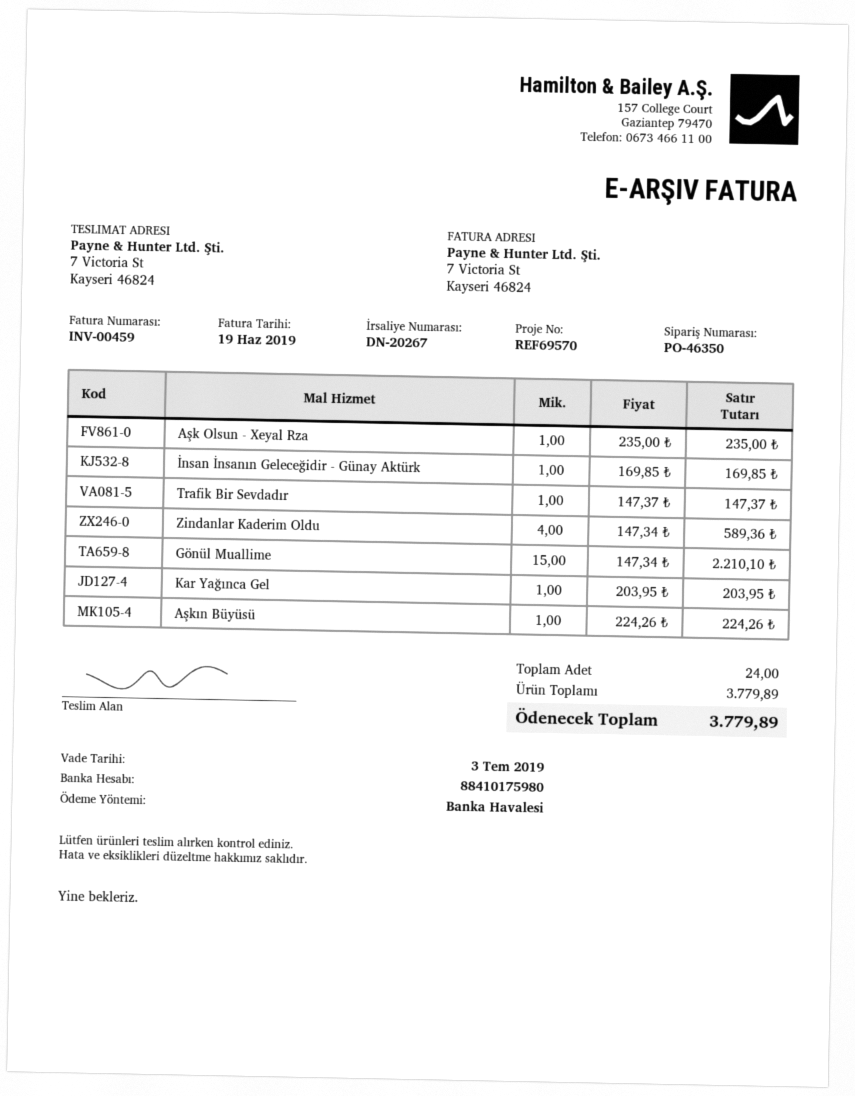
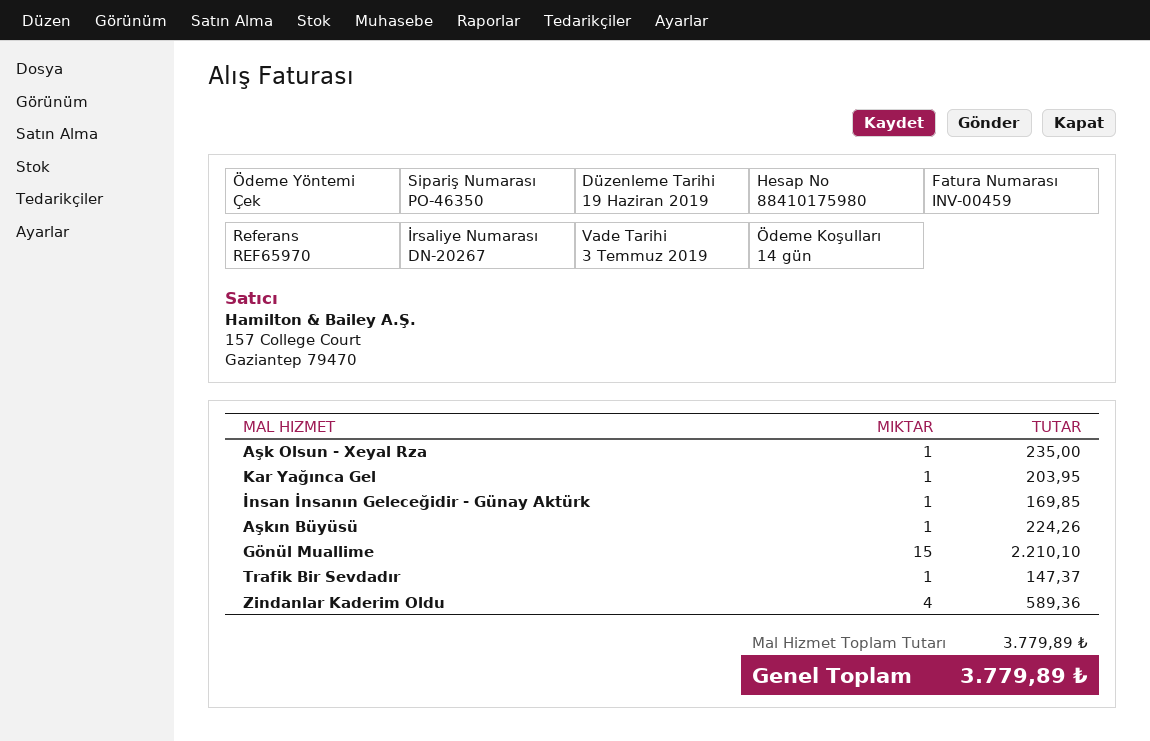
reference: REF69570 -> REF65970
payment method: bank transfer -> cheque

